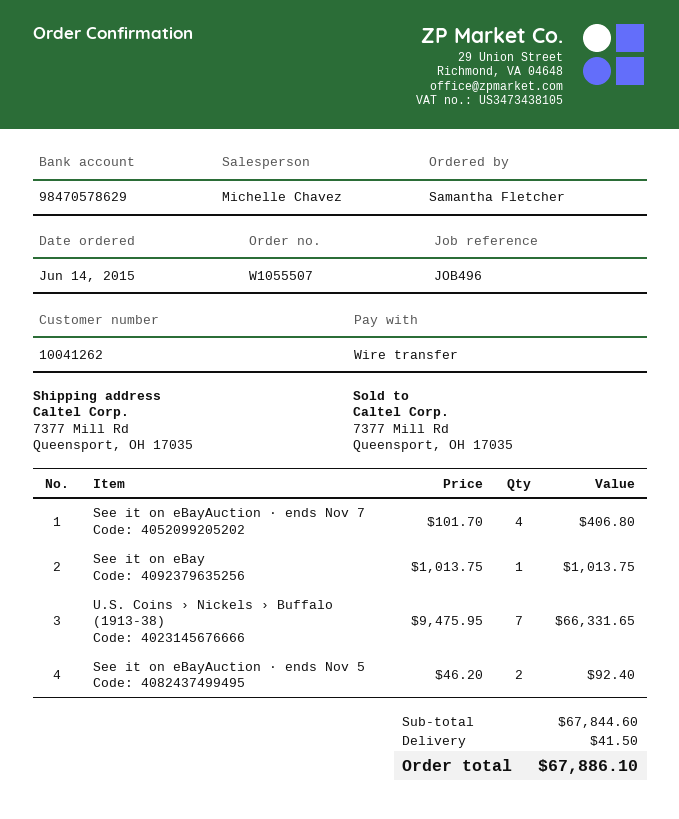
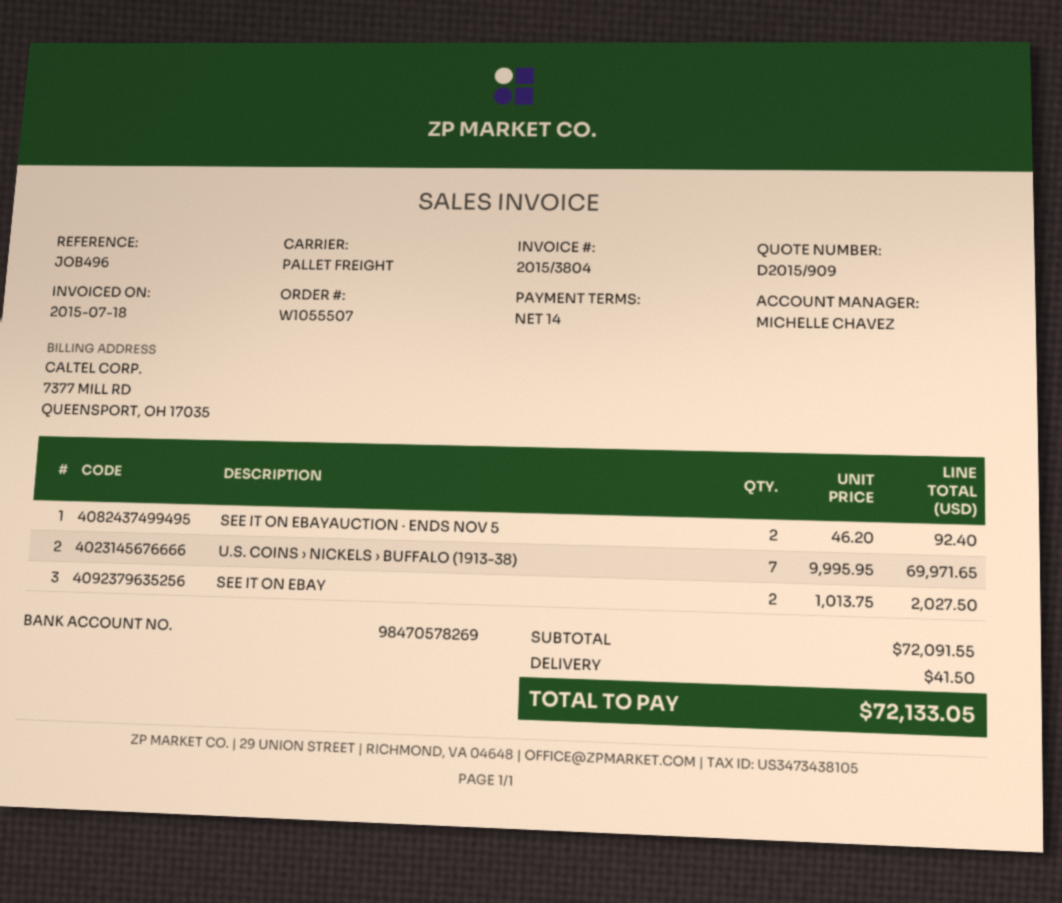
bank account: 98470578629 -> 98470578269
See it on eBayAuction · ends Nov 7: 4 x 101.70 = 406.80 -> none
See it on eBay: 1 x 1013.75 = 1013.75 -> 2 x 1013.75 = 2027.50
U.S. Coins › Nickels › Buffalo (1913-38): 7 x 9475.95 = 66331.65 -> 7 x 9995.95 = 69971.65
subtotal: 67844.60 -> 72091.55
total: 67886.10 -> 72133.05

